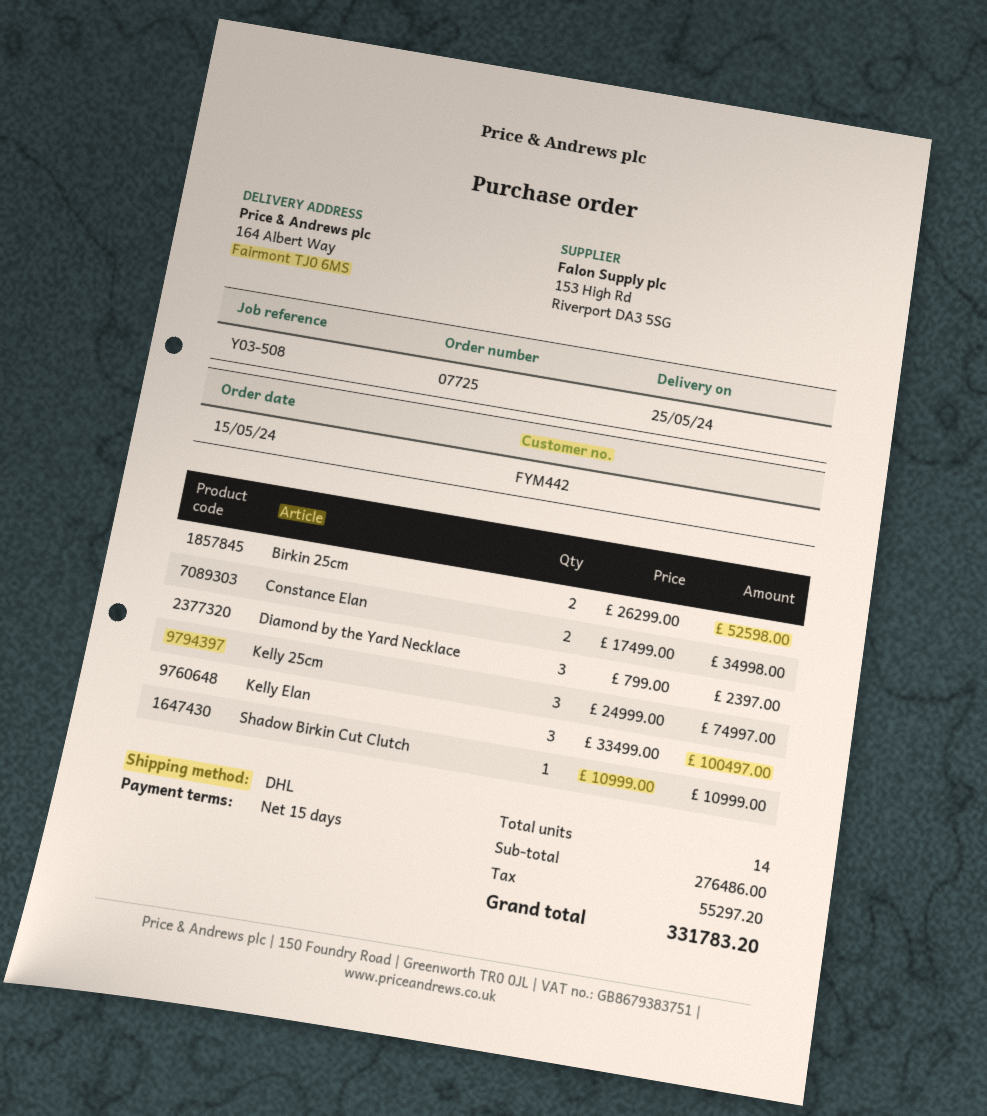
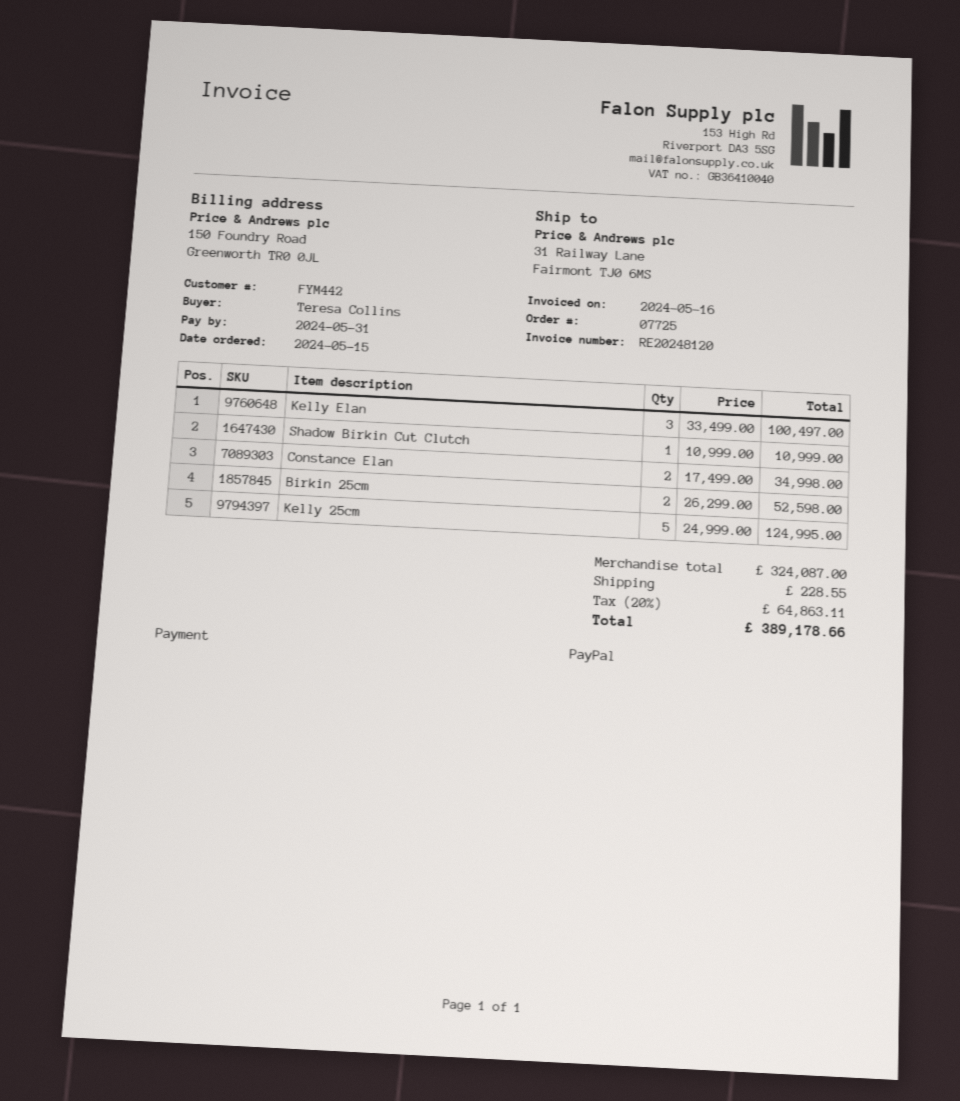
ship to: 164 Albert Way, Fairmont TJ0 6MS -> 31 Railway Lane, Fairmont TJ0 6MS
Diamond by the Yard Necklace: 3 x 799.00 = 2397.00 -> none
Kelly 25cm: 3 x 24999.00 = 74997.00 -> 5 x 24999.00 = 124995.00
subtotal: 276486.00 -> 324087.00
shipping: none -> 228.55
tax: 55297.20 -> 64863.11
total: 331783.20 -> 389178.66

